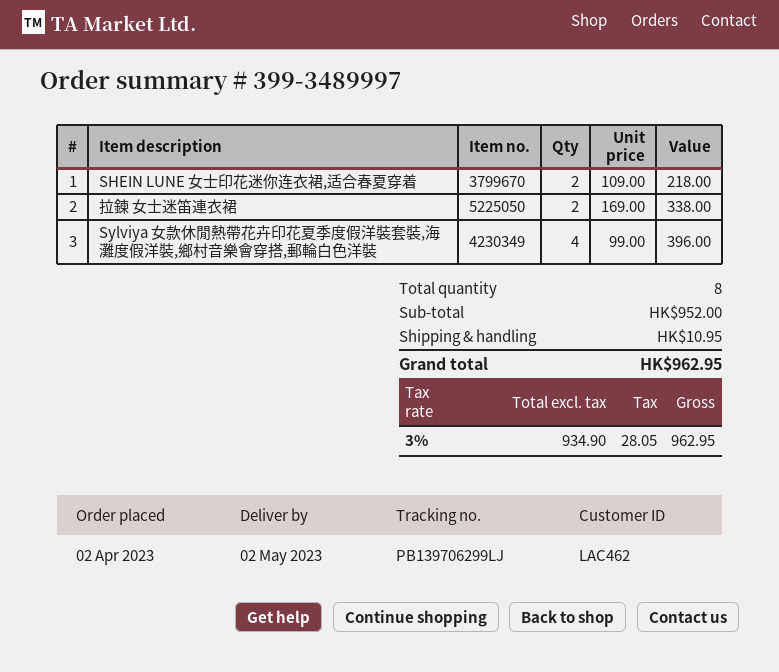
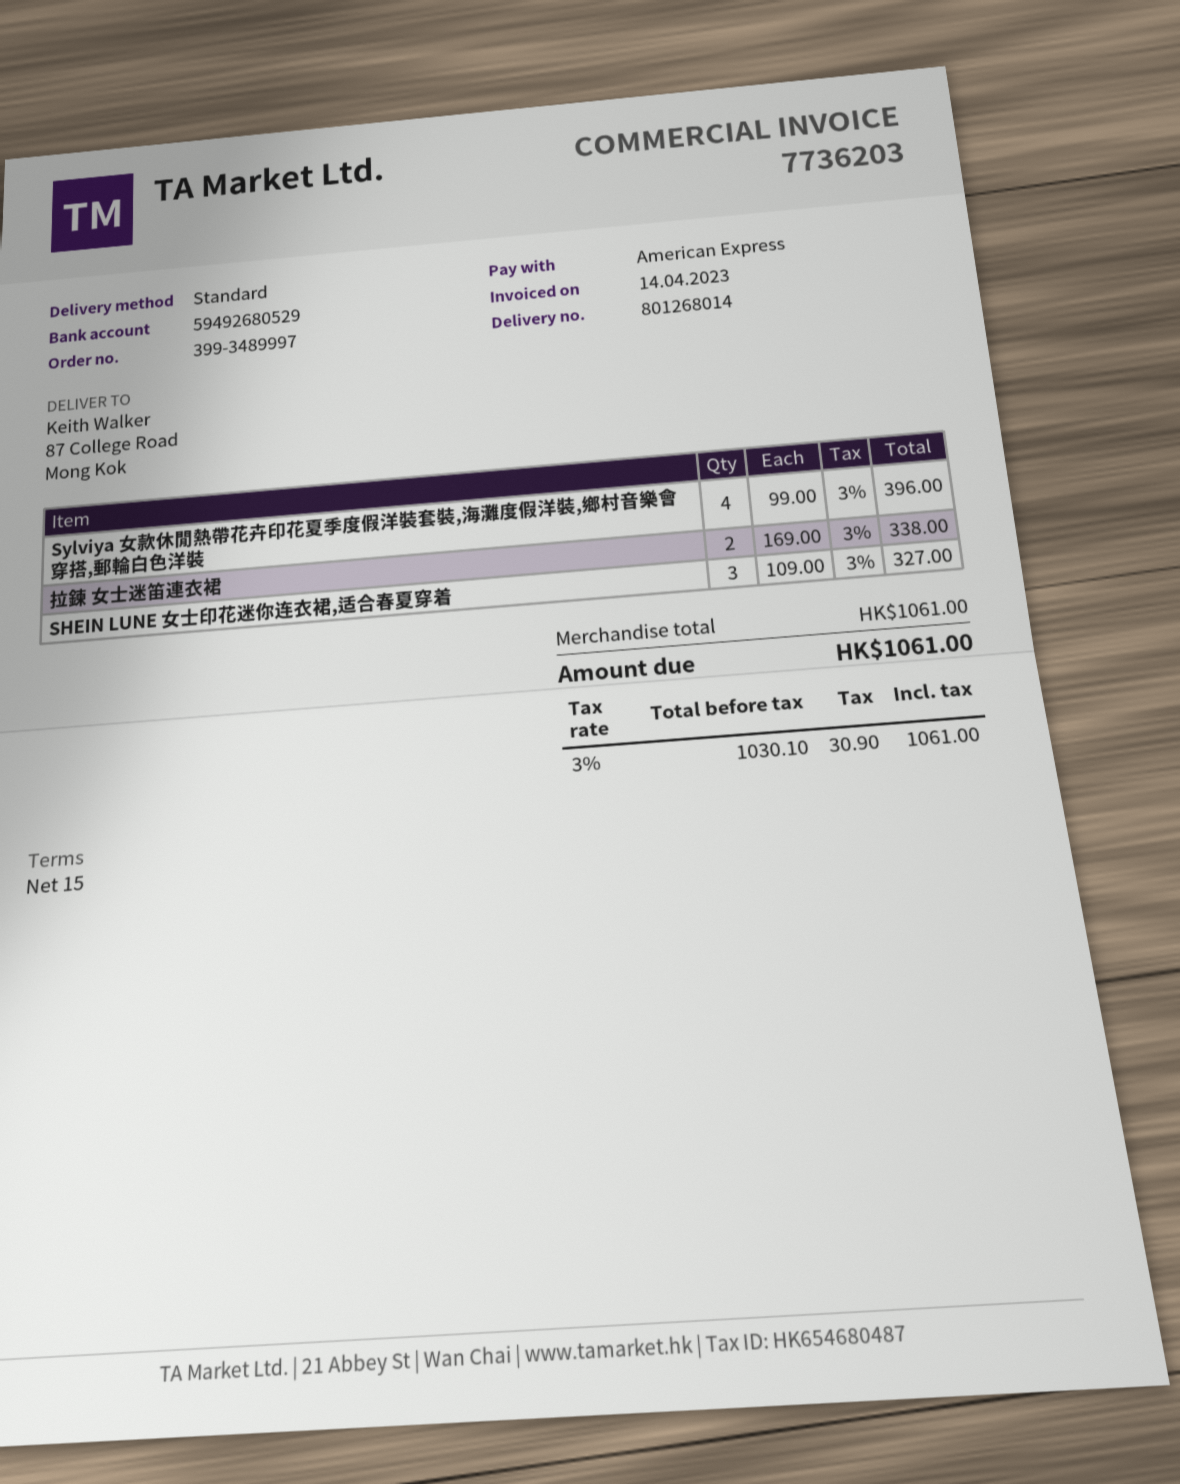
SHEIN LUNE 女士印花迷你连衣裙,适合春夏穿着: 2 x 109.00 = 218.00 -> 3 x 109.00 = 327.00
subtotal: 952.00 -> 1061.00
shipping: 10.95 -> none
net: 934.90 -> 1030.10
tax: 3% = 28.05 -> 3% = 30.90
total: 962.95 -> 1061.00

